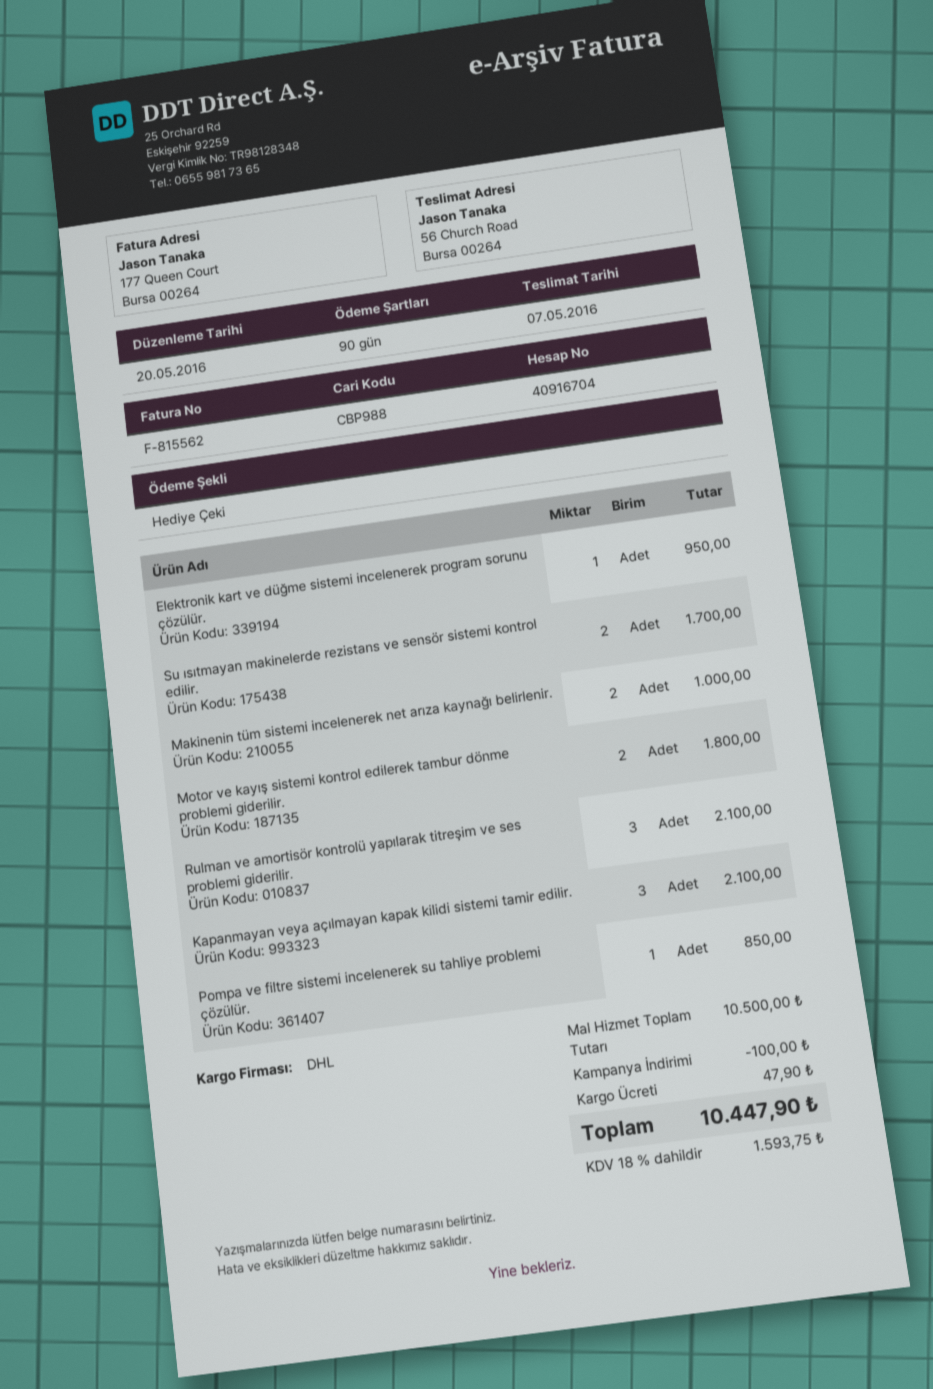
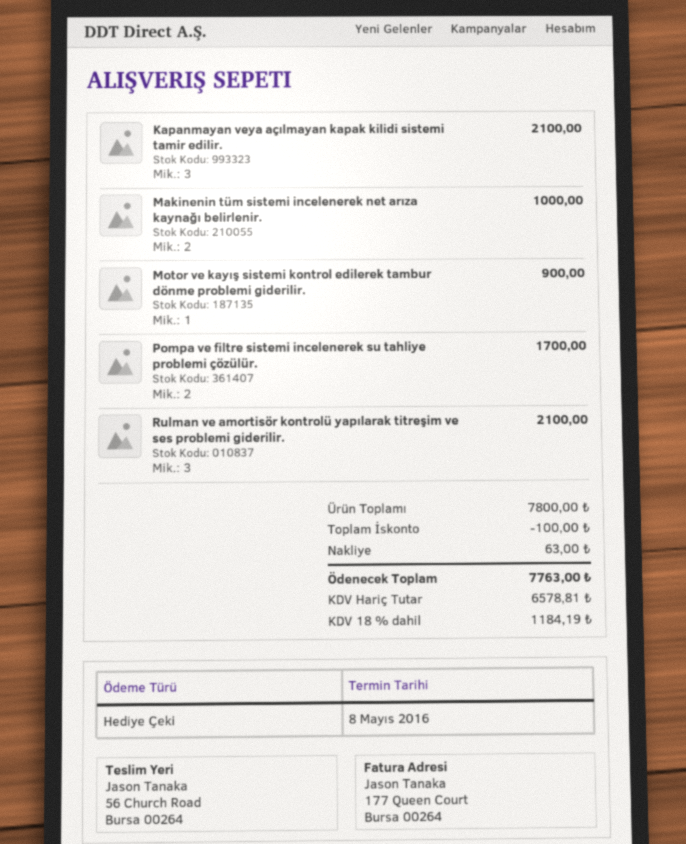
delivery date: 2016-05-07 -> 2016-05-08
Elektronik kart ve düğme sistemi incelenerek program sorunu çözülür.: 1 for 950.00 -> none
Su ısıtmayan makinelerde rezistans ve sensör sistemi kontrol edilir.: 2 for 1700.00 -> none
Motor ve kayış sistemi kontrol edilerek tambur dönme problemi giderilir.: 2 for 1800.00 -> 1 for 900.00
Pompa ve filtre sistemi incelenerek su tahliye problemi çözülür.: 1 for 850.00 -> 2 for 1700.00
subtotal: 10500.00 -> 7800.00
shipping: 47.90 -> 63.00
tax: 18% = 1593.75 -> 18% = 1184.19
total: 10447.90 -> 7763.00

